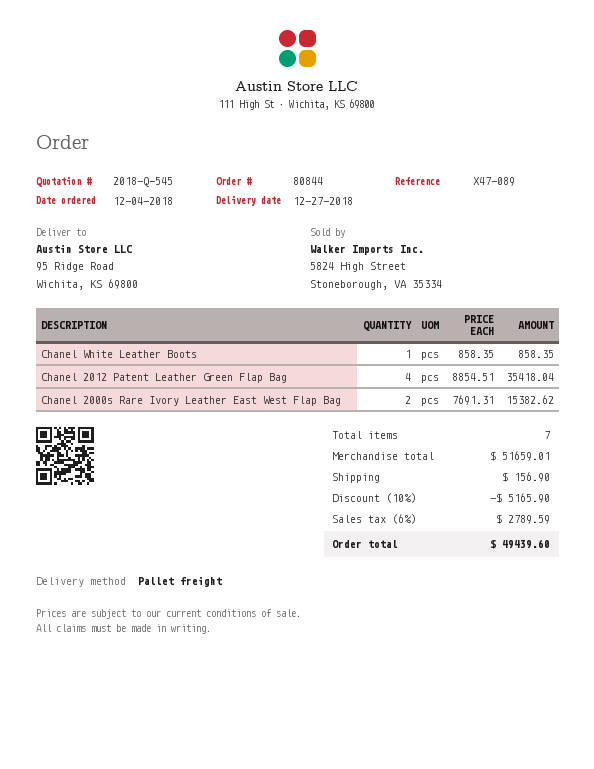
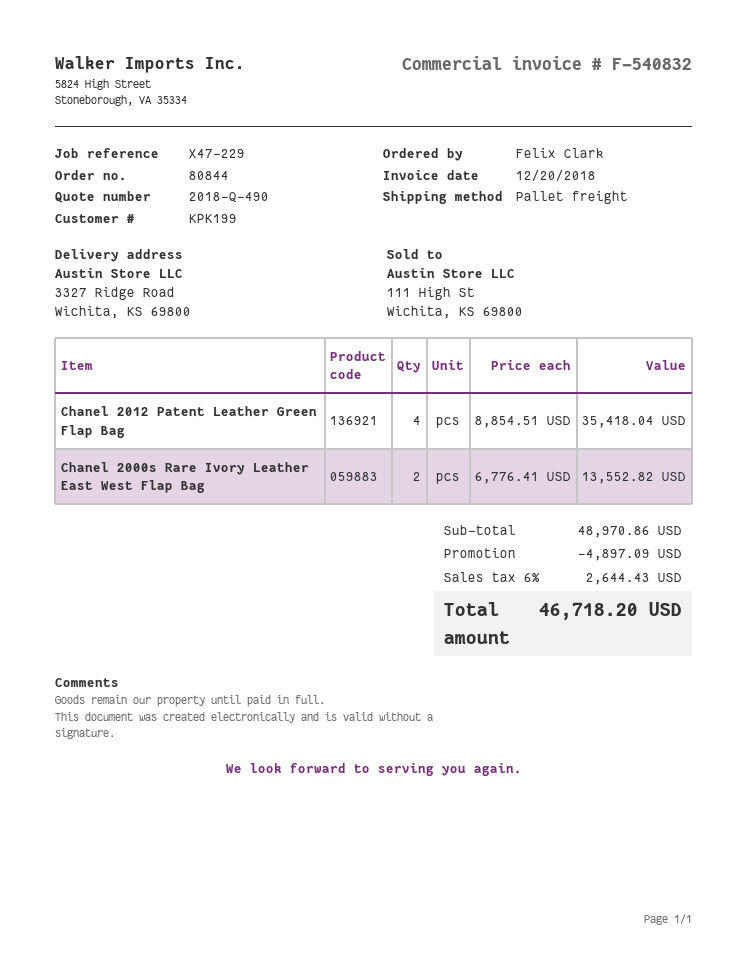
quote number: 2018-Q-545 -> 2018-Q-490
reference: X47-089 -> X47-229
ship to: 95 Ridge Road, Wichita, KS 69800 -> 3327 Ridge Road, Wichita, KS 69800
Chanel White Leather Boots: 1 x 858.35 = 858.35 -> none
Chanel 2000s Rare Ivory Leather East West Flap Bag: 2 x 7691.31 = 15382.62 -> 2 x 6776.41 = 13552.82
subtotal: 51659.01 -> 48970.86
discount: 5165.90 -> 4897.09
shipping: 156.90 -> none
tax: 6% = 2789.59 -> 6% = 2644.43
total: 49439.60 -> 46718.20

